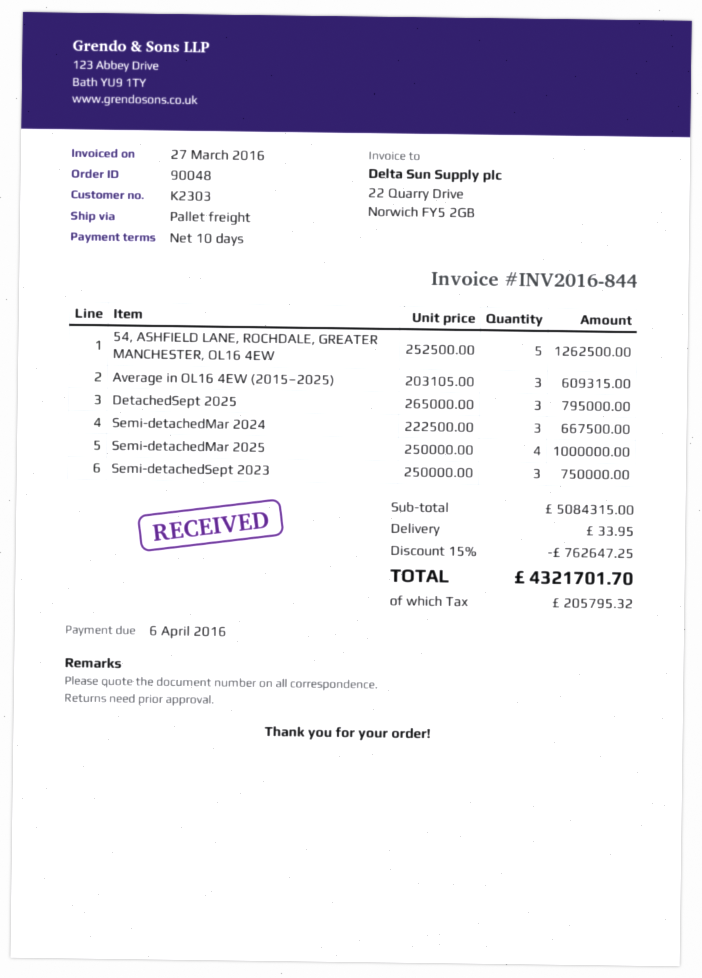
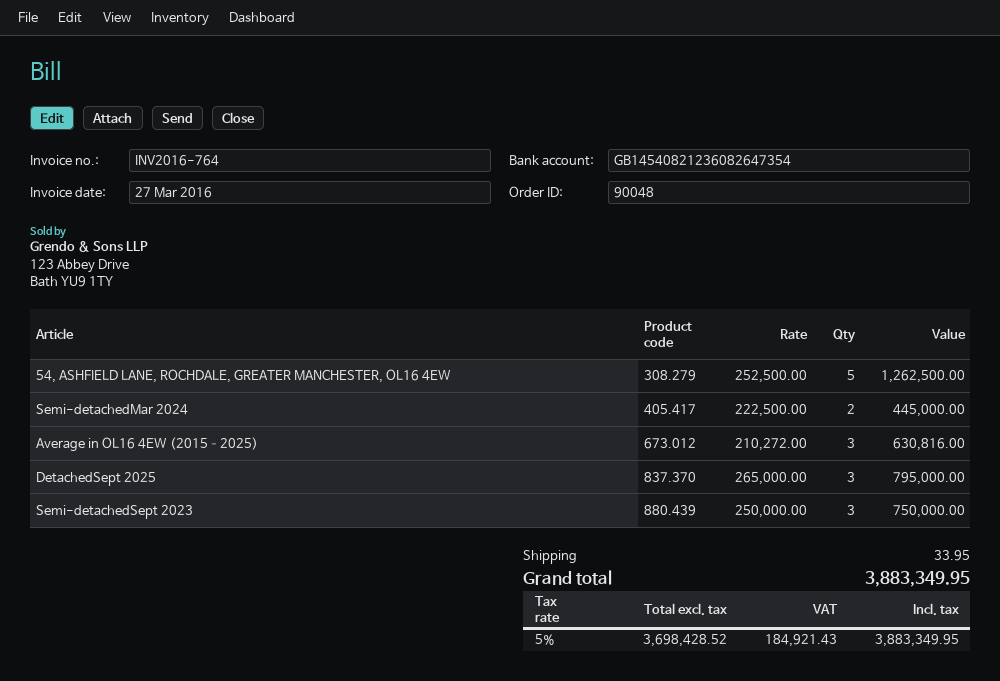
invoice number: INV2016-844 -> INV2016-764
Average in OL16 4EW (2015–2025): 3 x 203105.00 = 609315.00 -> 3 x 210272.00 = 630816.00
Semi-detachedMar 2024: 3 x 222500.00 = 667500.00 -> 2 x 222500.00 = 445000.00
Semi-detachedMar 2025: 4 x 250000.00 = 1000000.00 -> none
discount: 15% = 762647.25 -> none
tax: 205795.32 -> 184921.43
total: 4321701.70 -> 3883349.95

